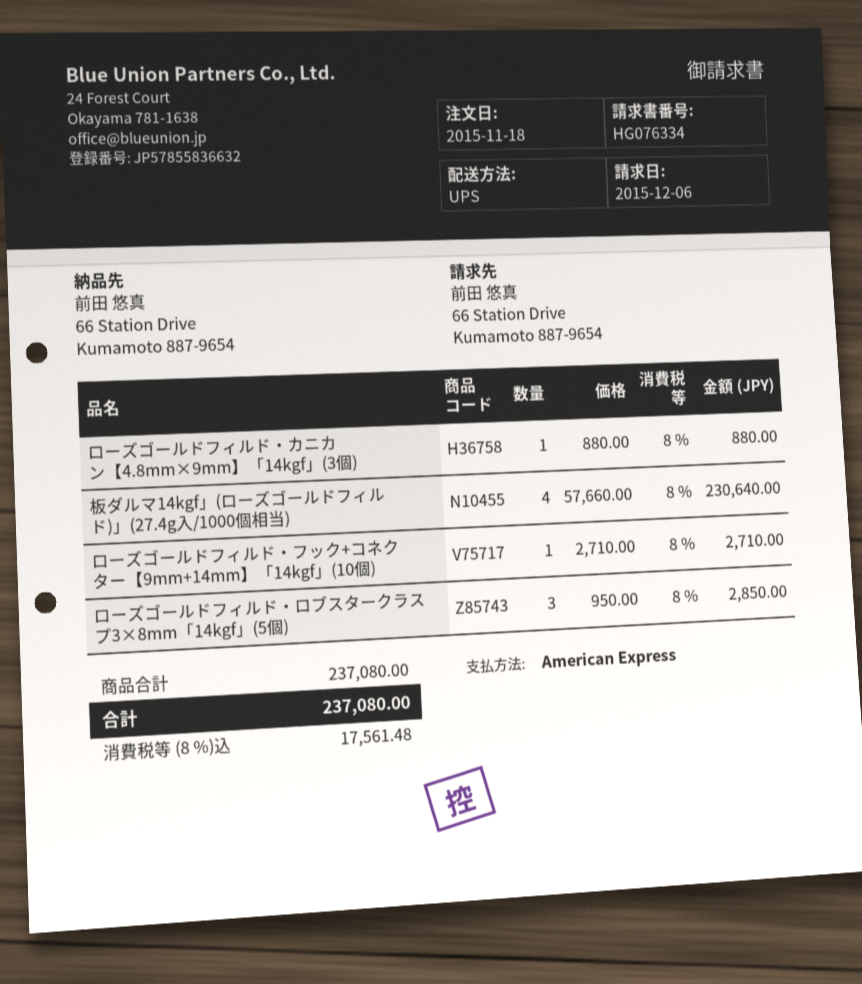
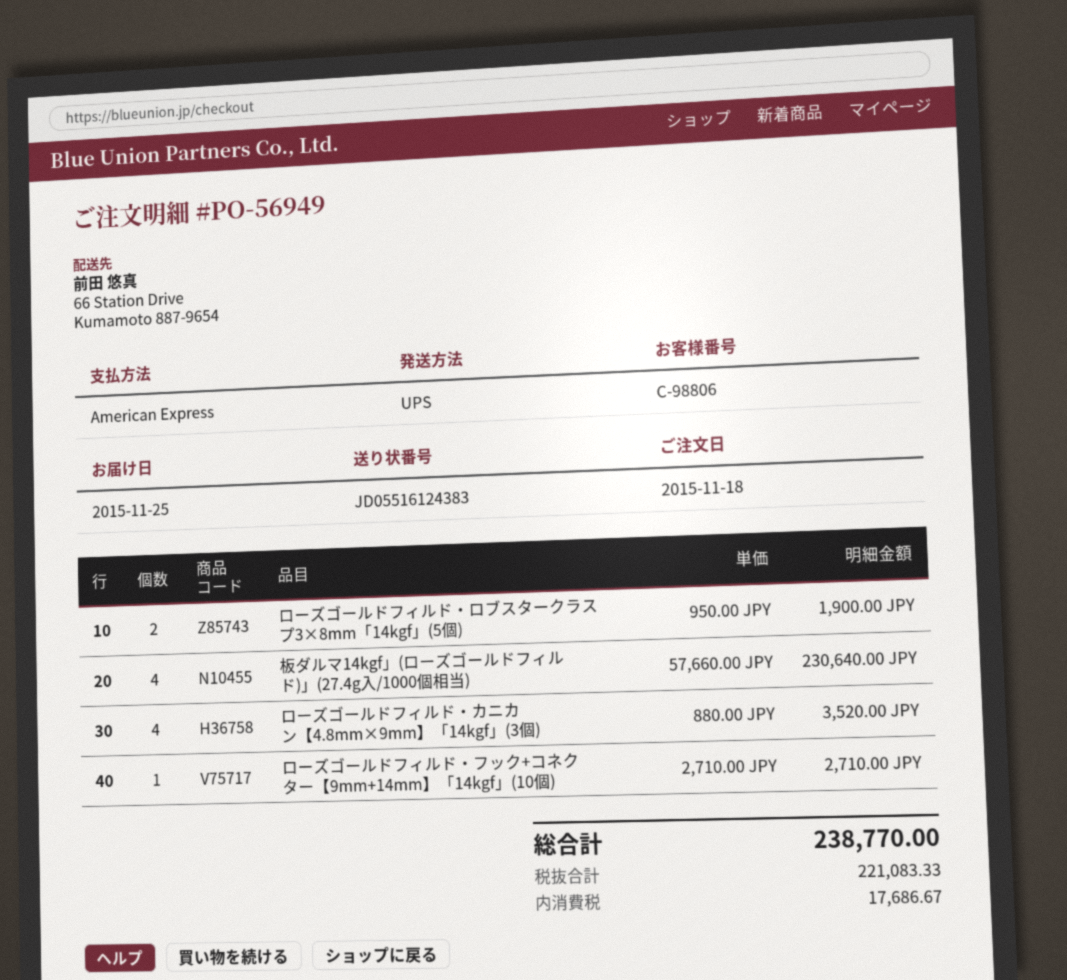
ローズゴールドフィルド・カニカン【4.8mm×9mm】「14kgf」(3個): 1 x 880.00 = 880.00 -> 4 x 880.00 = 3520.00
ローズゴールドフィルド・ロブスタークラスプ3×8mm「14kgf」(5個): 3 x 950.00 = 2850.00 -> 2 x 950.00 = 1900.00
tax: 17561.48 -> 17686.67
total: 237080.00 -> 238770.00

